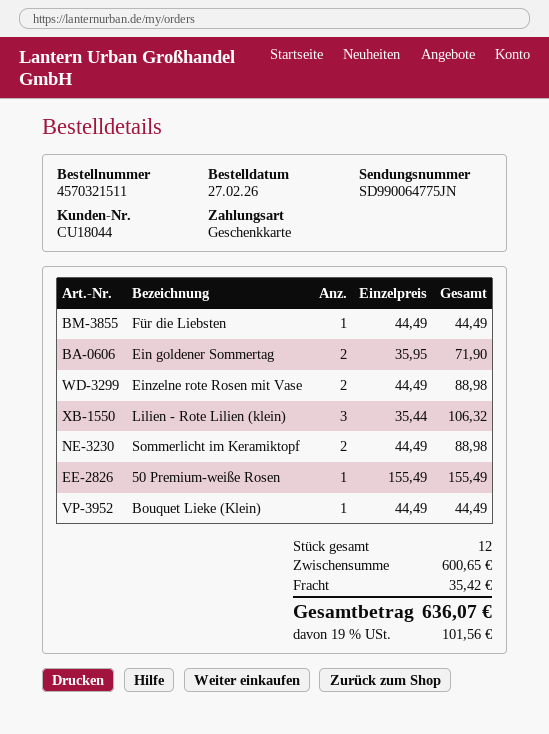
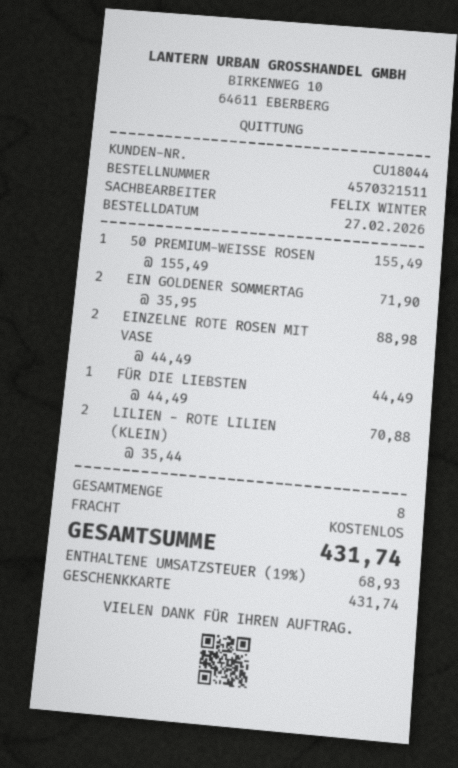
Lilien - Rote Lilien (klein): 3 x 35.44 = 106.32 -> 2 x 35.44 = 70.88
Sommerlicht im Keramiktopf: 2 x 44.49 = 88.98 -> none
Bouquet Lieke (Klein): 1 x 44.49 = 44.49 -> none
total quantity: 12 -> 8
shipping: 35.42 -> 0.00
tax: 19% = 101.56 -> 19% = 68.93
total: 636.07 -> 431.74

